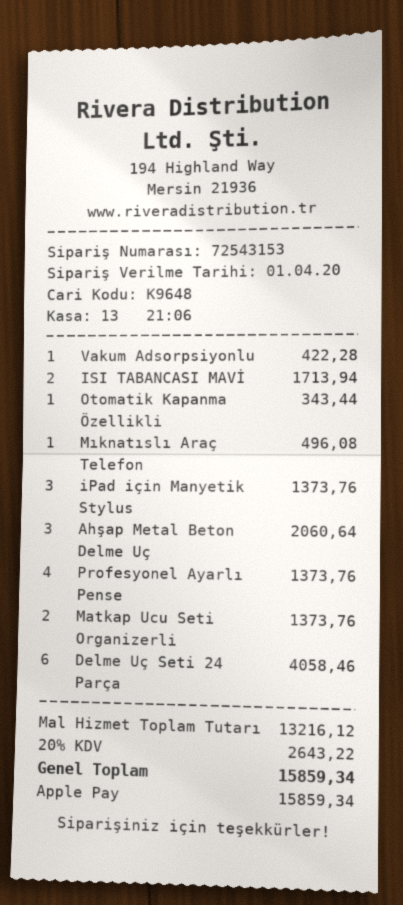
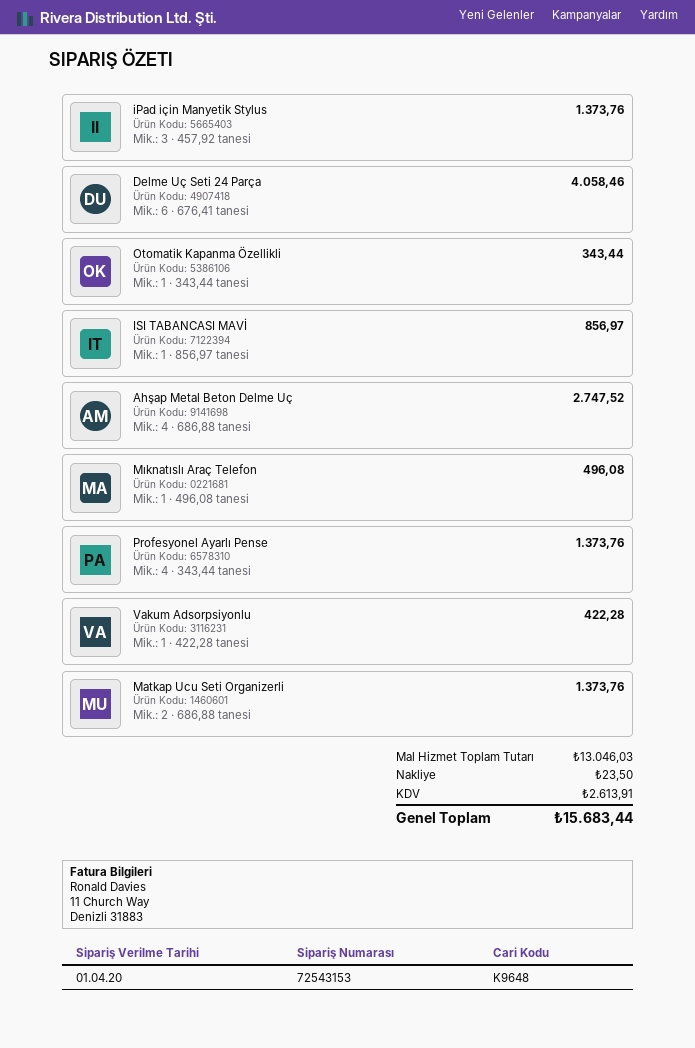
ISI TABANCASI MAVİ: 2 for 1713.94 -> 1 for 856.97
Ahşap Metal Beton Delme Uç: 3 for 2060.64 -> 4 for 2747.52
subtotal: 13216.12 -> 13046.03
shipping: none -> 23.50
tax: 2643.22 -> 2613.91
total: 15859.34 -> 15683.44

